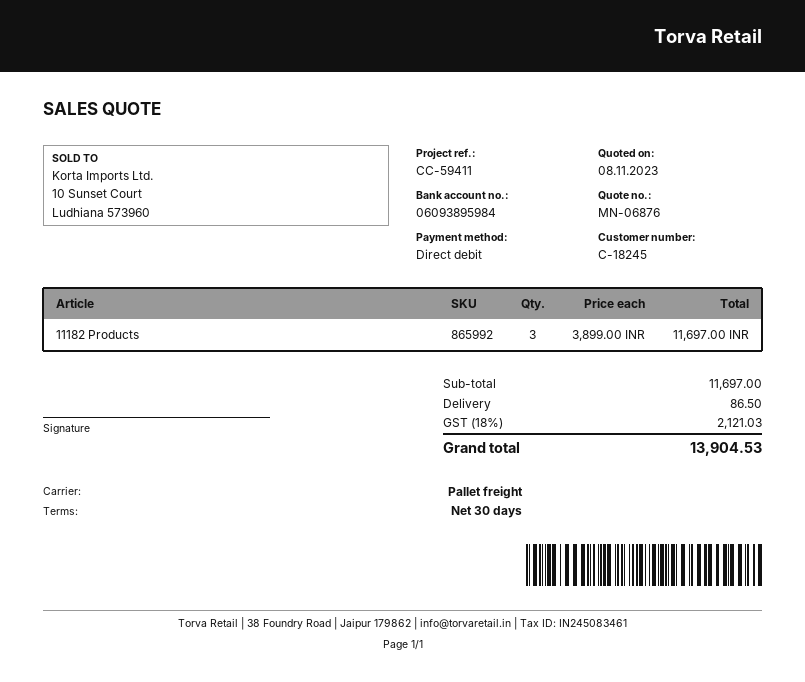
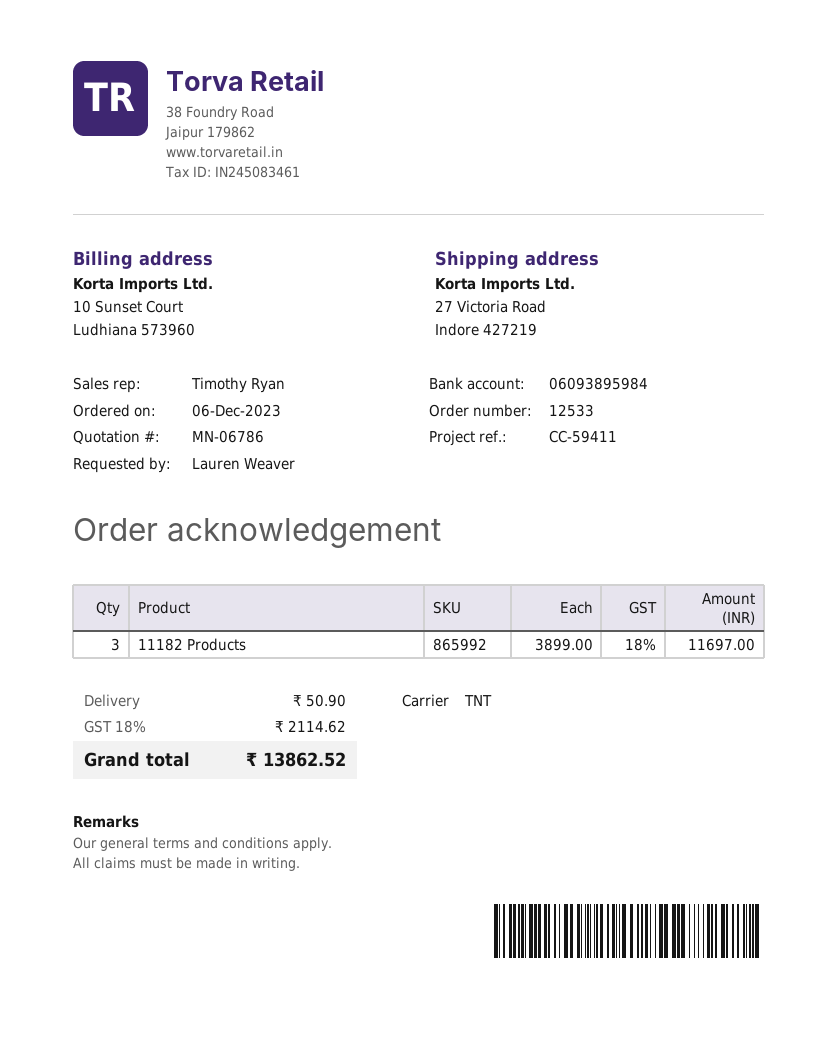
quote number: MN-06876 -> MN-06786
shipping method: pallet freight -> TNT
shipping: 86.50 -> 50.90
tax: 18% = 2121.03 -> 18% = 2114.62
total: 13904.53 -> 13862.52

